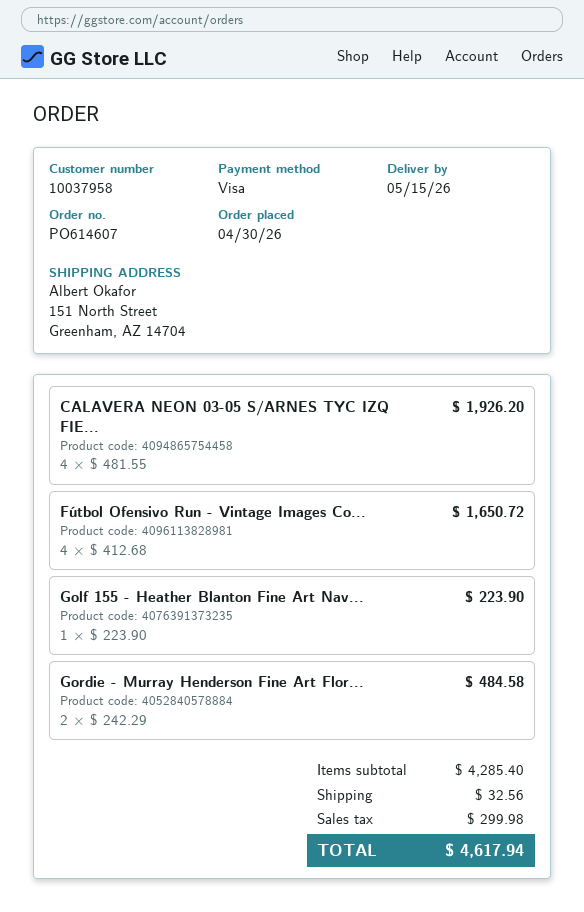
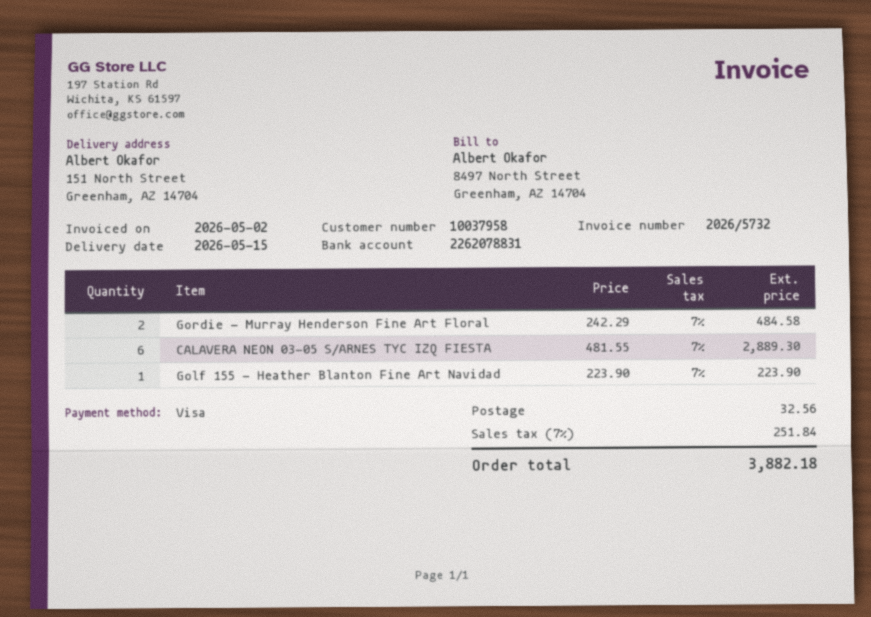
CALAVERA NEON 03-05 S/ARNES TYC IZQ FIE...: 4 x 481.55 = 1926.20 -> 6 x 481.55 = 2889.30
Fútbol Ofensivo Run - Vintage Images Co...: 4 x 412.68 = 1650.72 -> none
tax: 299.98 -> 251.84
total: 4617.94 -> 3882.18

